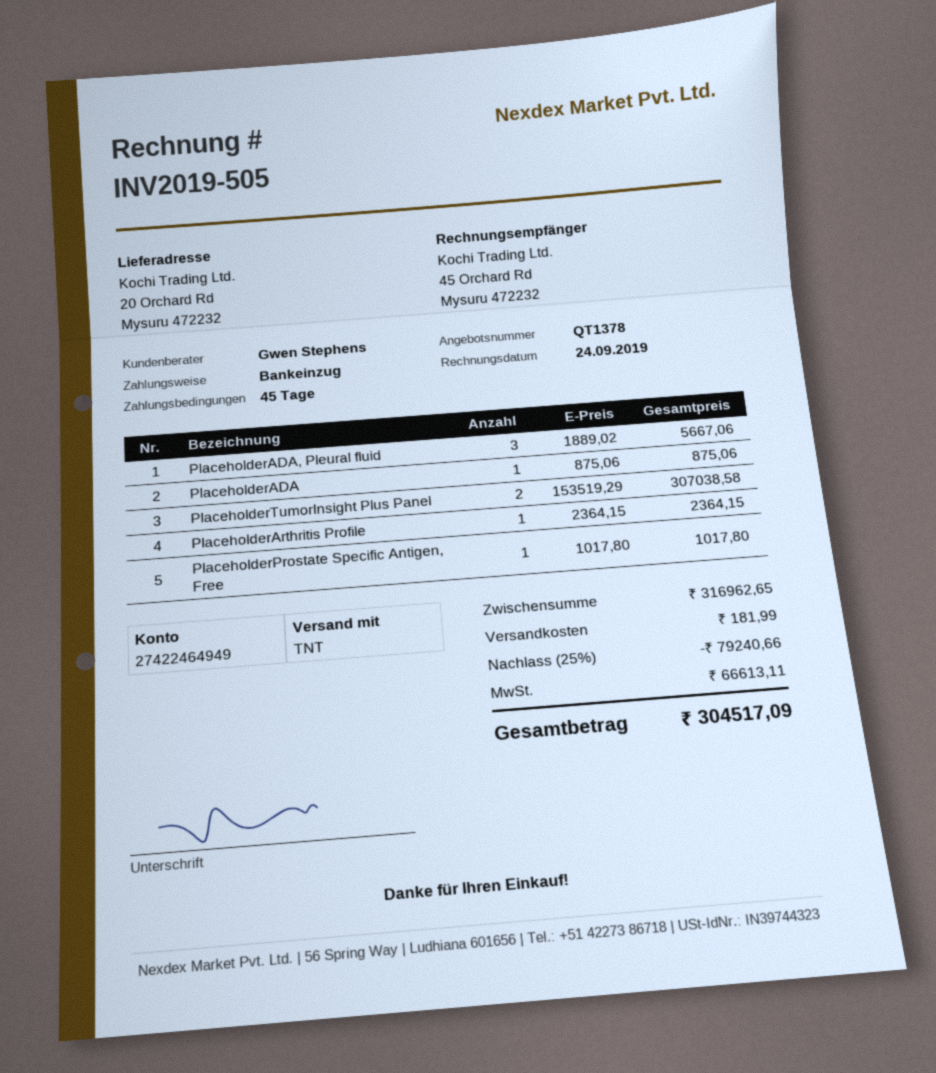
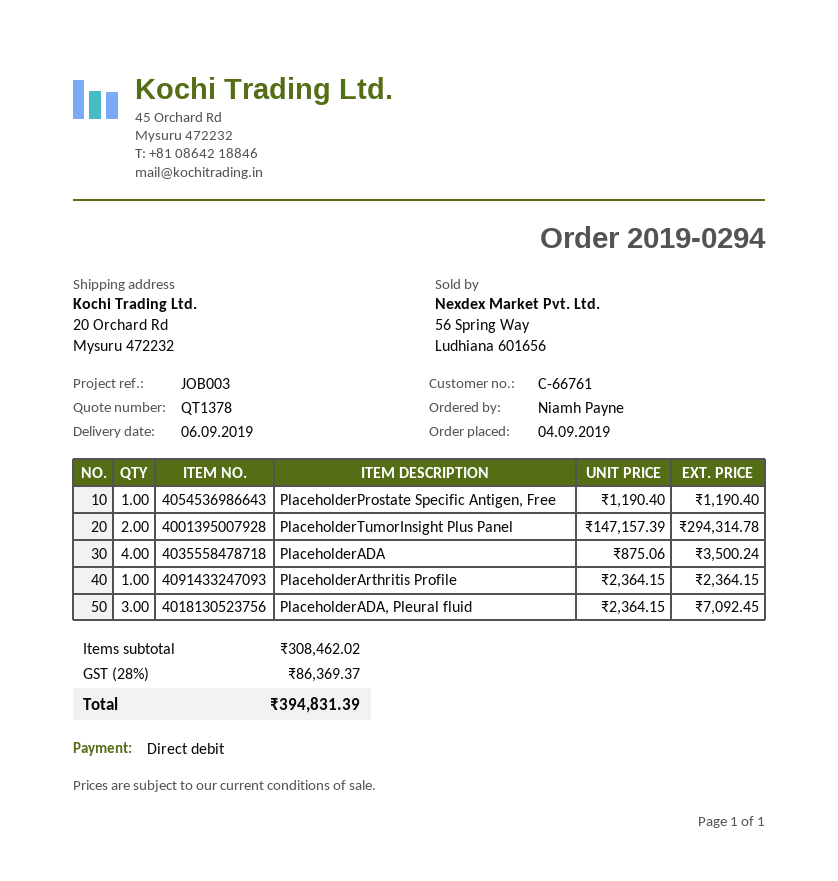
PlaceholderADA, Pleural fluid: 3 x 1889.02 = 5667.06 -> 3 x 2364.15 = 7092.45
PlaceholderADA: 1 x 875.06 = 875.06 -> 4 x 875.06 = 3500.24
PlaceholderTumorInsight Plus Panel: 2 x 153519.29 = 307038.58 -> 2 x 147157.39 = 294314.78
PlaceholderProstate Specific Antigen, Free: 1 x 1017.80 = 1017.80 -> 1 x 1190.40 = 1190.40
subtotal: 316962.65 -> 308462.02
discount: 25% = 79240.66 -> none
shipping: 181.99 -> none
tax: 66613.11 -> 86369.37
total: 304517.09 -> 394831.39

